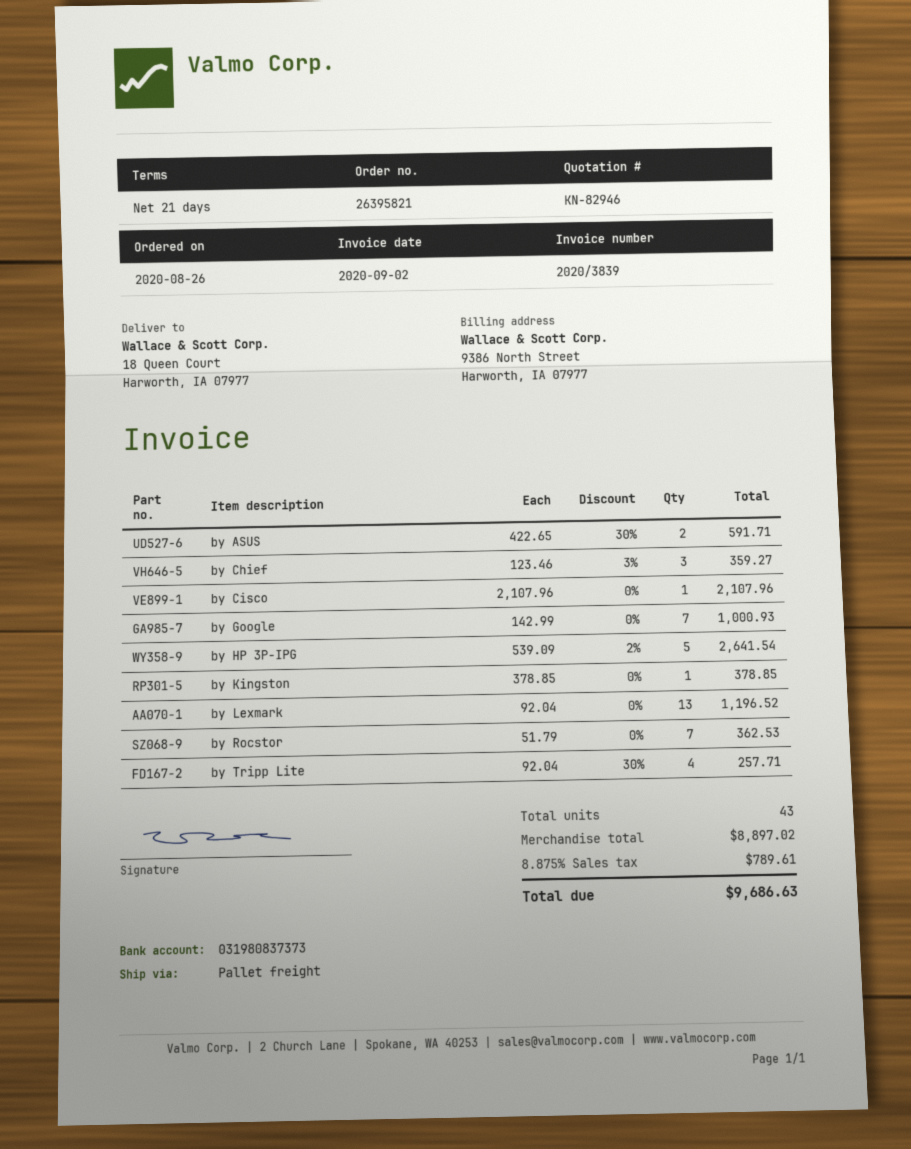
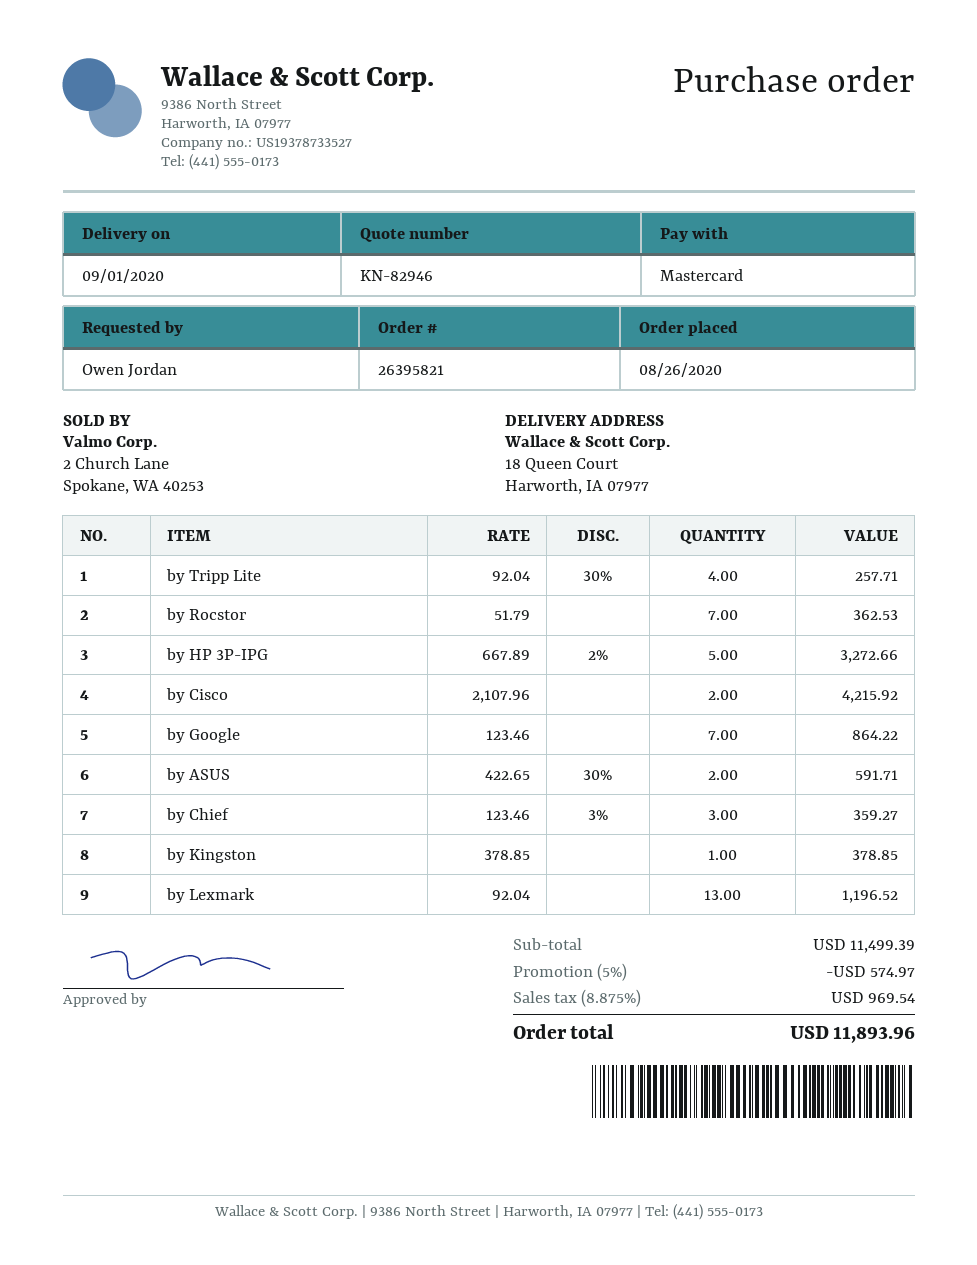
by Cisco: 1 x 2107.96 = 2107.96 -> 2 x 2107.96 = 4215.92
by Google: 7 x 142.99 = 1000.93 -> 7 x 123.46 = 864.22
by HP 3P-IPG: 5 x 539.09 - 2% = 2641.54 -> 5 x 667.89 - 2% = 3272.66
subtotal: 8897.02 -> 11499.39
discount: none -> 5% = 574.97
tax: 8.875% = 789.61 -> 8.875% = 969.54
total: 9686.63 -> 11893.96

